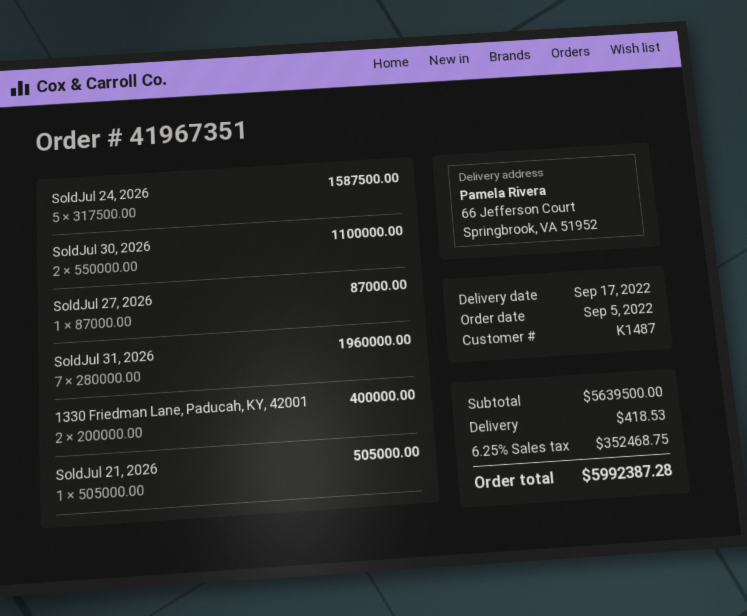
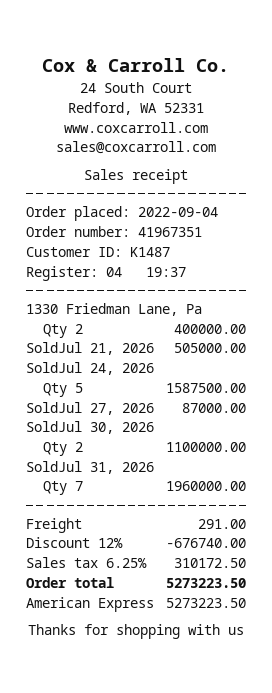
order date: 2022-09-05 -> 2022-09-04
discount: none -> 12% = 676740.00
shipping: 418.53 -> 291.00
tax: 6.25% = 352468.75 -> 6.25% = 310172.50
total: 5992387.28 -> 5273223.50

